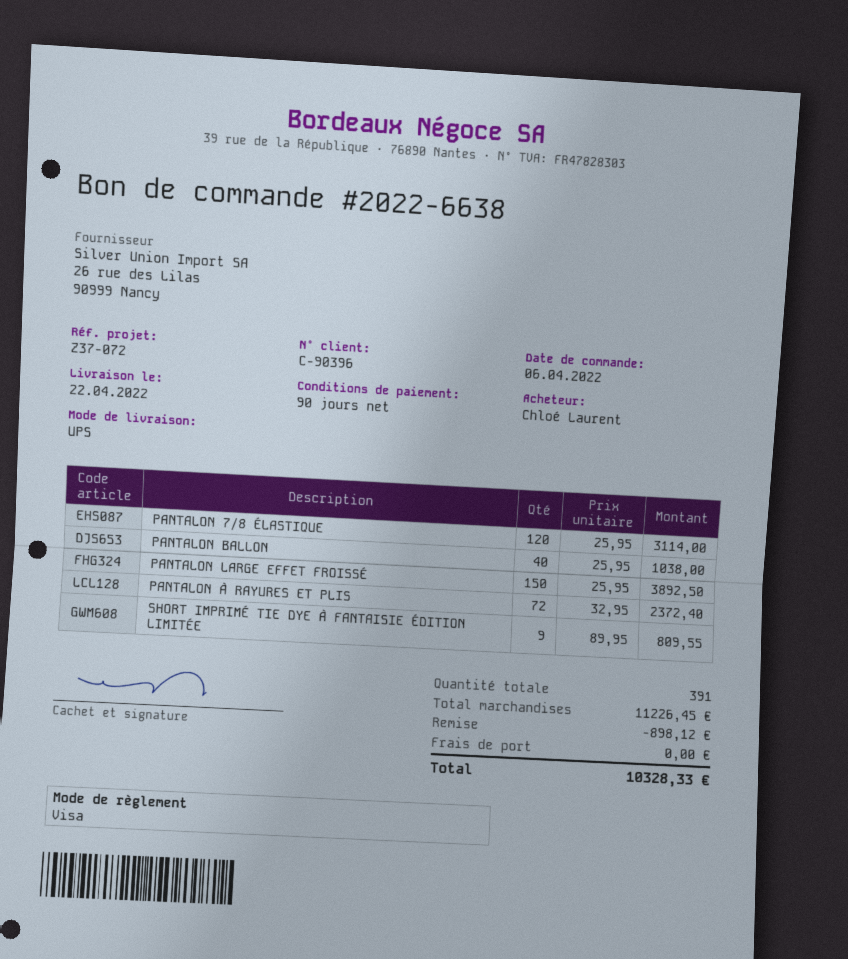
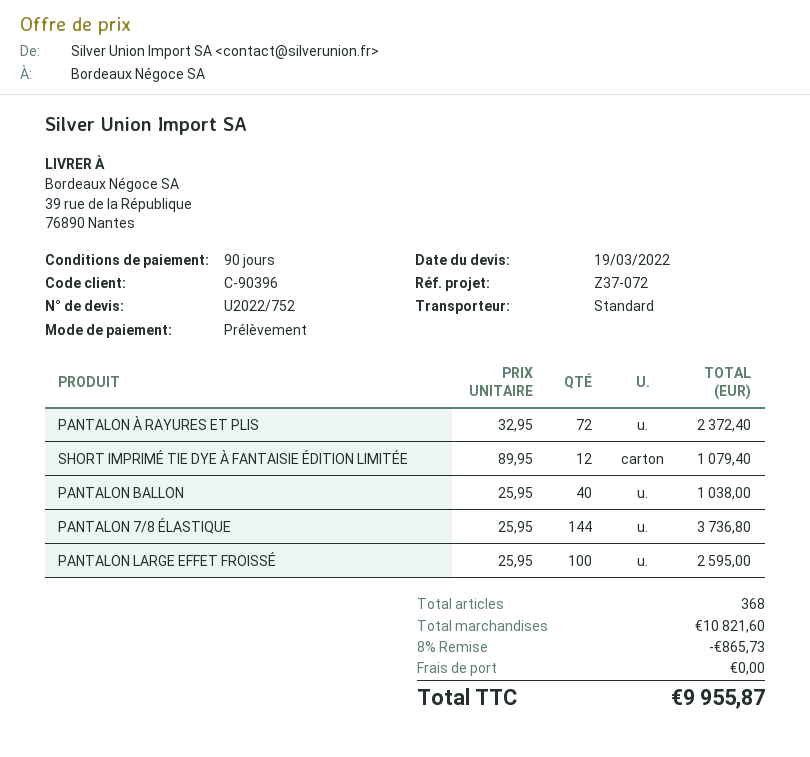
payment method: Visa -> direct debit
shipping method: UPS -> standard
PANTALON 7/8 ÉLASTIQUE: 120 x 25.95 = 3114.00 -> 144 x 25.95 = 3736.80
PANTALON LARGE EFFET FROISSÉ: 150 x 25.95 = 3892.50 -> 100 x 25.95 = 2595.00
SHORT IMPRIMÉ TIE DYE À FANTAISIE ÉDITION LIMITÉE: 9 x 89.95 = 809.55 -> 12 x 89.95 = 1079.40
total quantity: 391 -> 368
subtotal: 11226.45 -> 10821.60
discount: 898.12 -> 865.73
total: 10328.33 -> 9955.87

